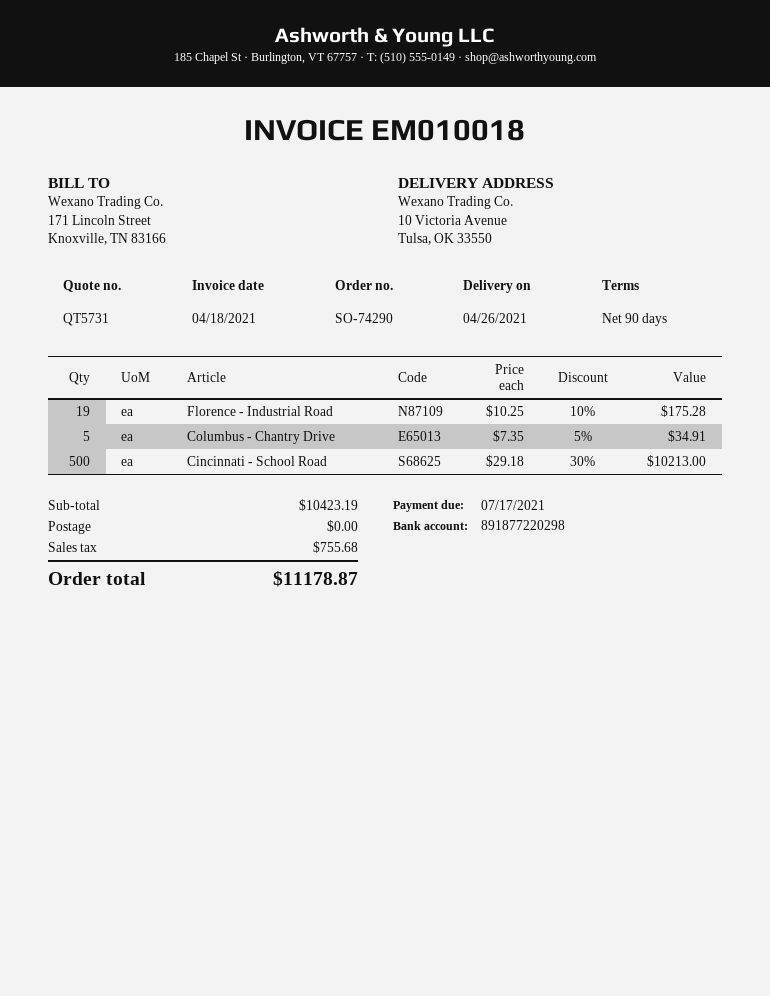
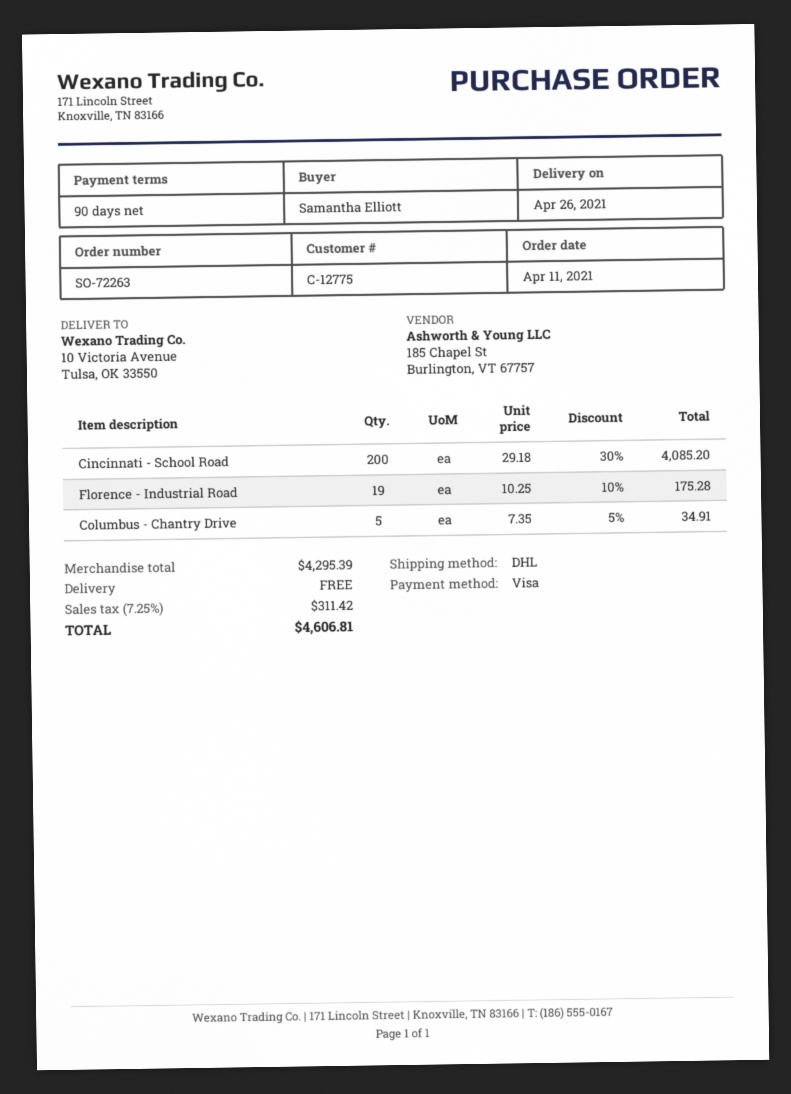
order number: SO-74290 -> SO-72263
Cincinnati - School Road: 500 x 29.18 - 30% = 10213.00 -> 200 x 29.18 - 30% = 4085.20
subtotal: 10423.19 -> 4295.39
tax: 755.68 -> 311.42
total: 11178.87 -> 4606.81

